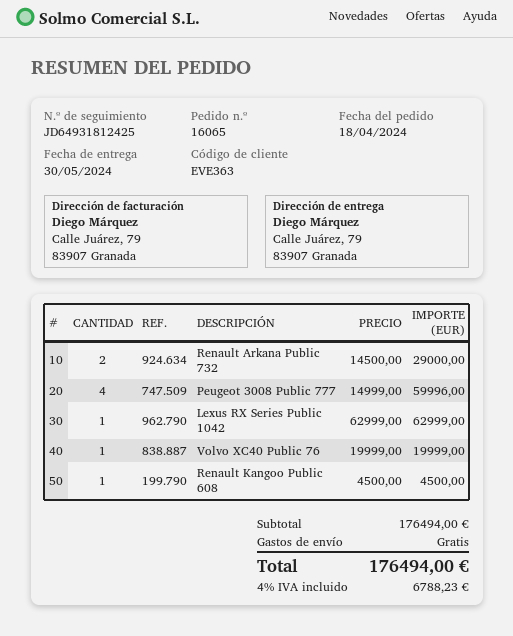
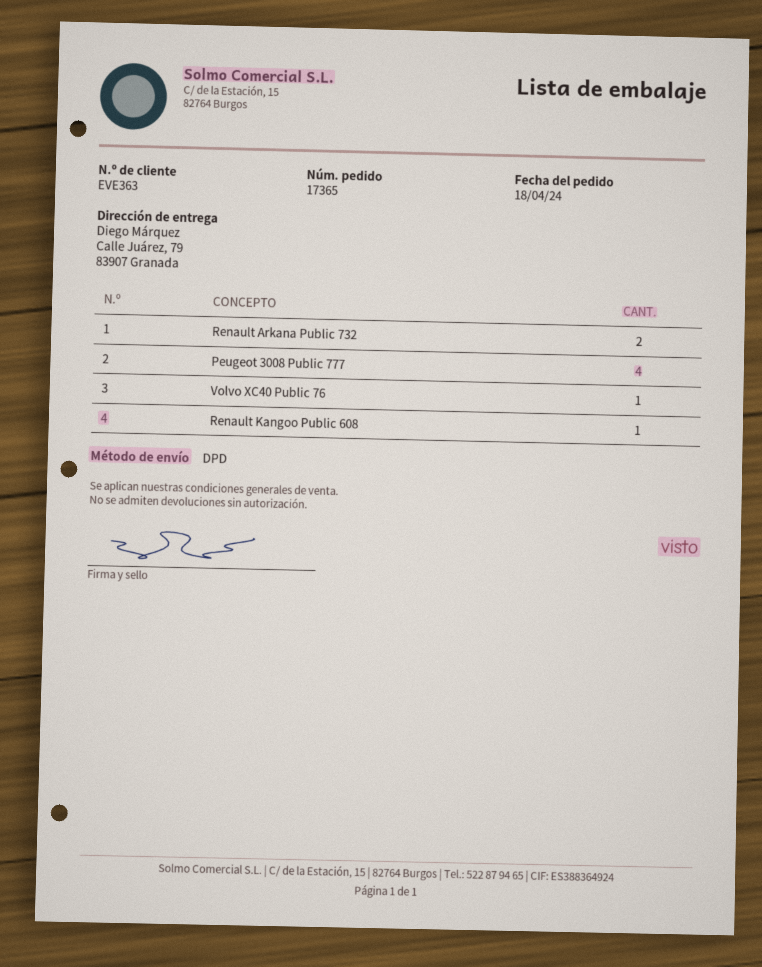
order number: 16065 -> 17365
Lexus RX Series Public 1042: 1 -> none

